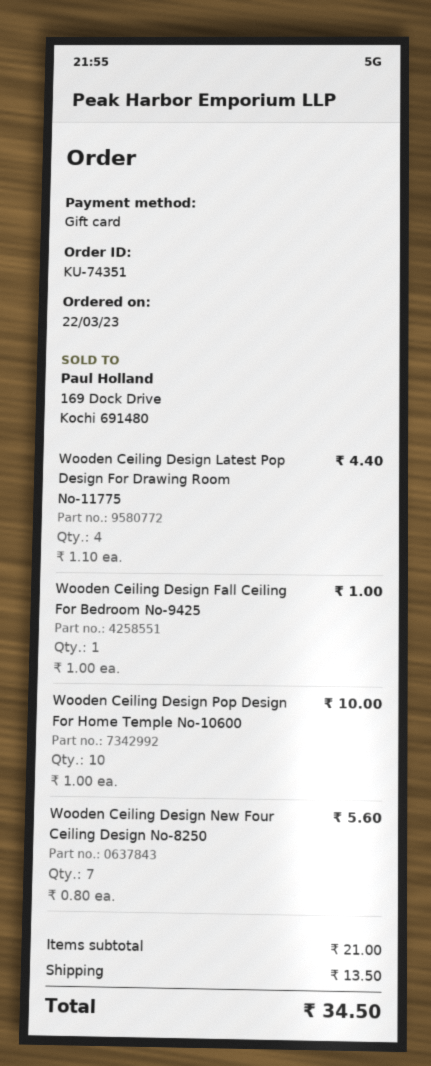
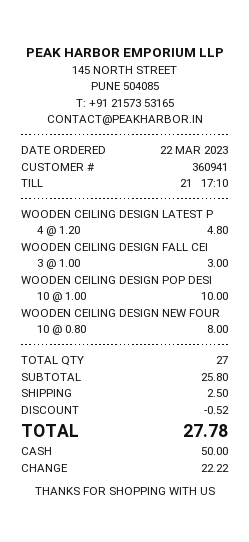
payment method: gift card -> cash
Wooden Ceiling Design Latest Pop Design For Drawing Room No-11775: 4 x 1.10 = 4.40 -> 4 x 1.20 = 4.80
Wooden Ceiling Design Fall Ceiling For Bedroom No-9425: 1 x 1.00 = 1.00 -> 3 x 1.00 = 3.00
Wooden Ceiling Design New Four Ceiling Design No-8250: 7 x 0.80 = 5.60 -> 10 x 0.80 = 8.00
subtotal: 21.00 -> 25.80
discount: none -> 0.52
shipping: 13.50 -> 2.50
total: 34.50 -> 27.78

